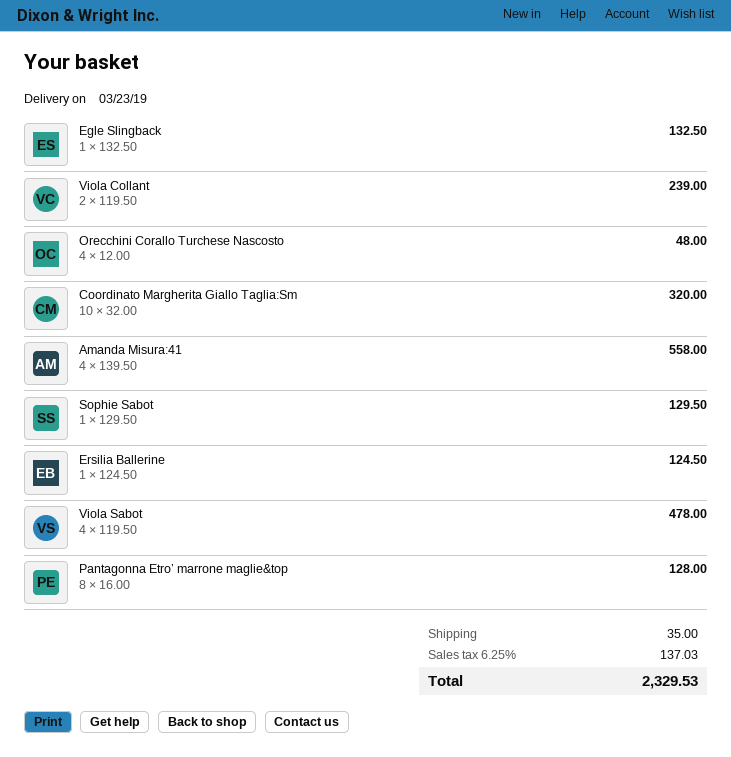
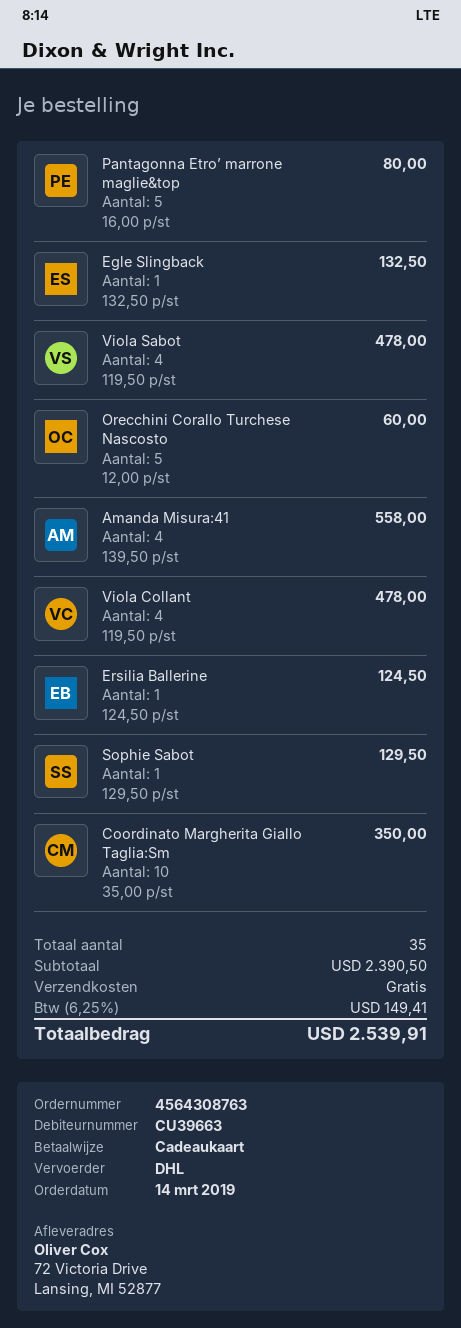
Viola Collant: 2 x 119.50 = 239.00 -> 4 x 119.50 = 478.00
Orecchini Corallo Turchese Nascosto: 4 x 12.00 = 48.00 -> 5 x 12.00 = 60.00
Coordinato Margherita Giallo Taglia:Sm: 10 x 32.00 = 320.00 -> 10 x 35.00 = 350.00
Pantagonna Etro’ marrone maglie&top: 8 x 16.00 = 128.00 -> 5 x 16.00 = 80.00
shipping: 35.00 -> 0.00
tax: 6.25% = 137.03 -> 6.25% = 149.41
total: 2329.53 -> 2539.91

